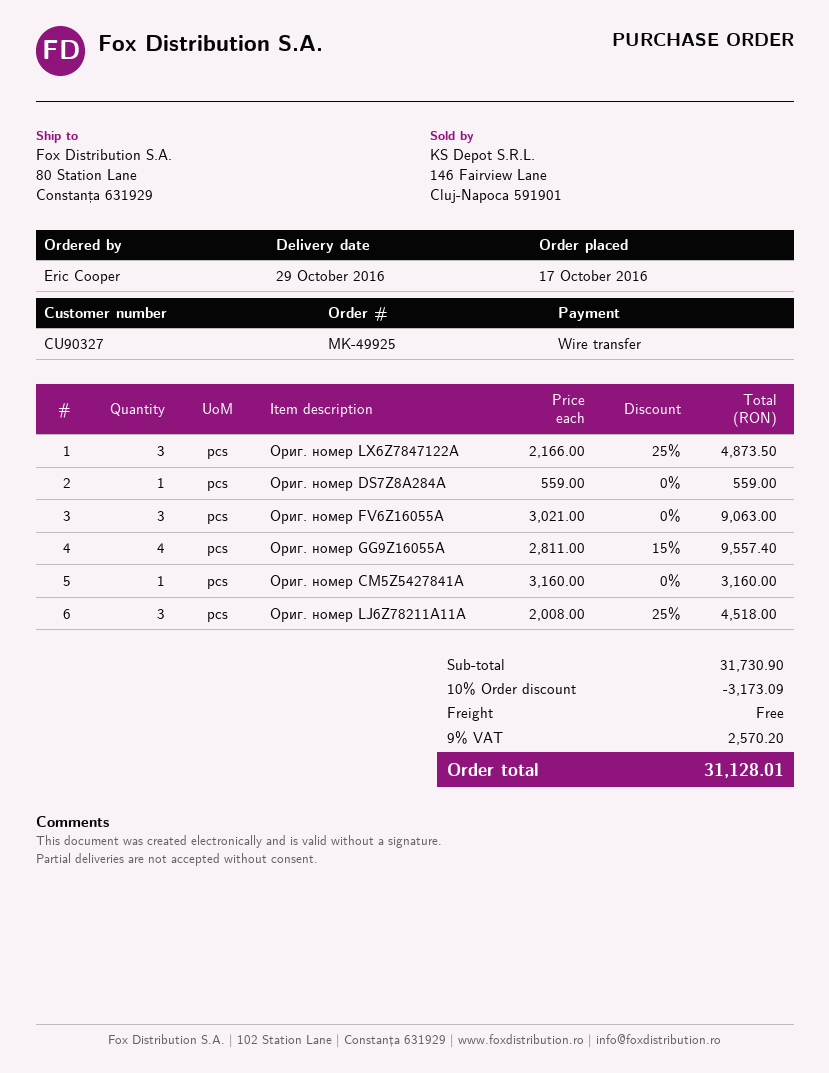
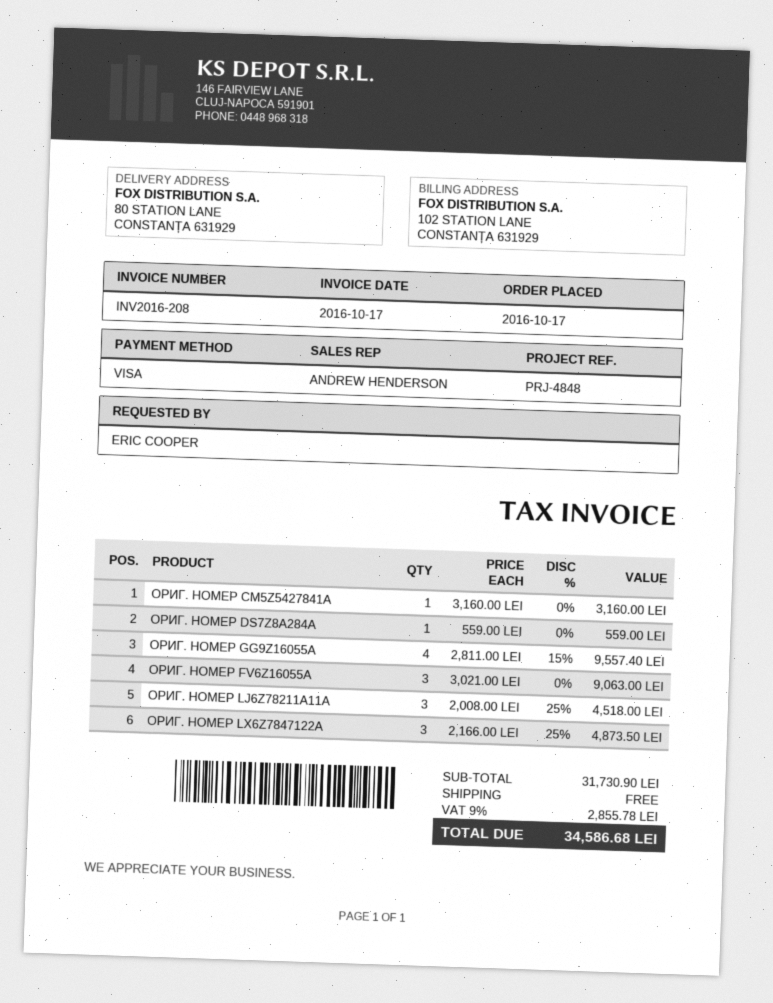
payment method: bank transfer -> Visa
discount: 10% = 3173.09 -> none
tax: 9% = 2570.20 -> 9% = 2855.78
total: 31128.01 -> 34586.68

